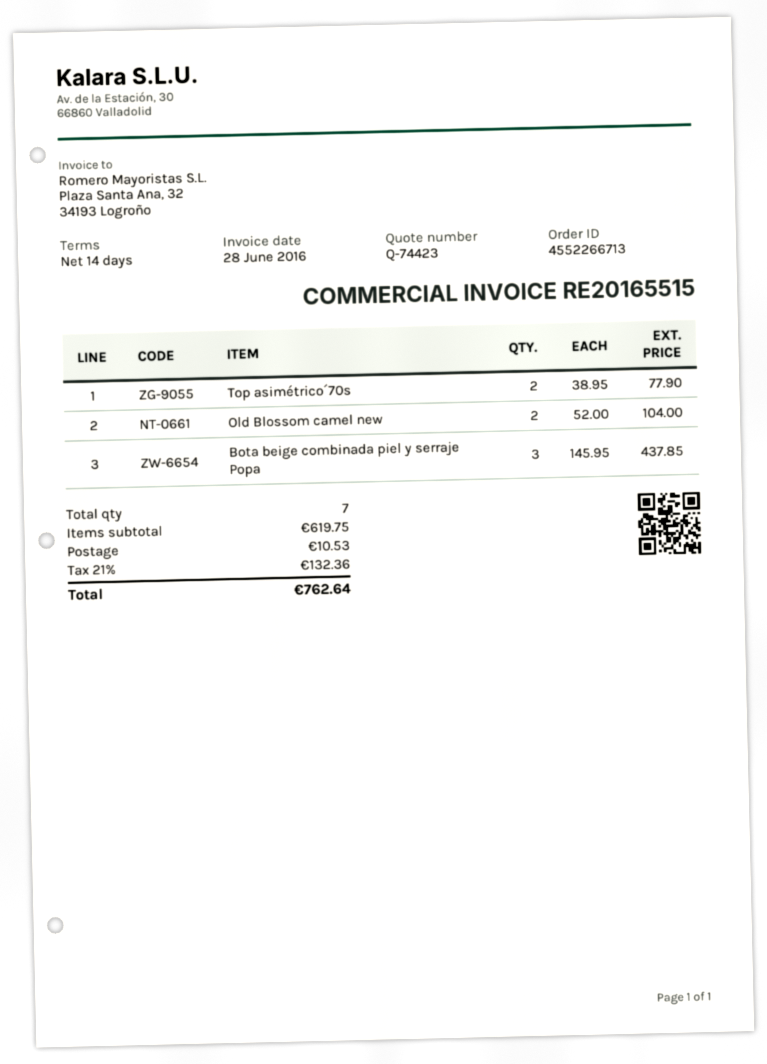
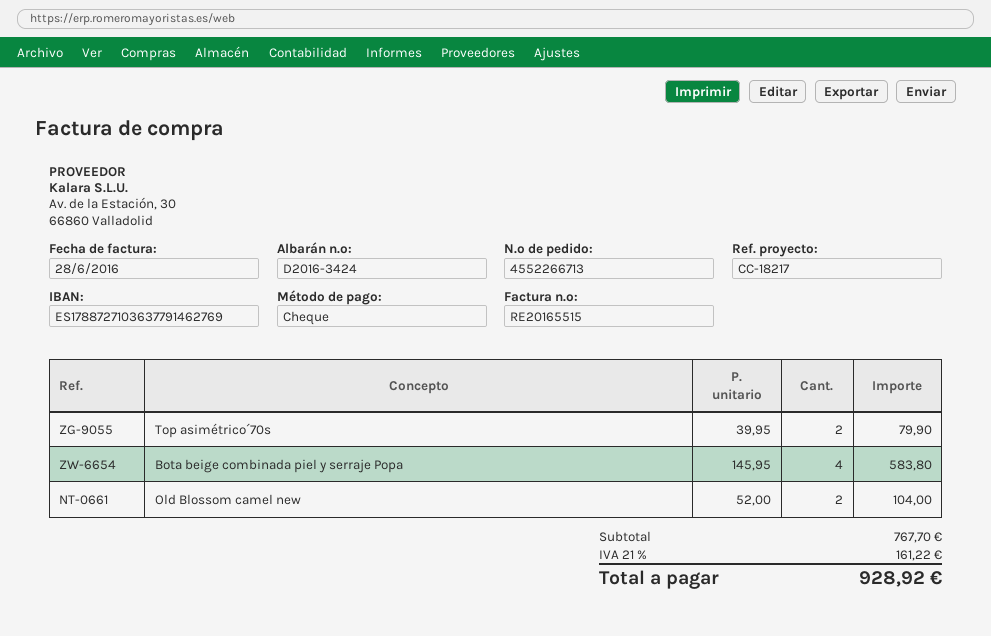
Top asimétrico´70s: 2 x 38.95 = 77.90 -> 2 x 39.95 = 79.90
Bota beige combinada piel y serraje Popa: 3 x 145.95 = 437.85 -> 4 x 145.95 = 583.80
subtotal: 619.75 -> 767.70
shipping: 10.53 -> none
tax: 21% = 132.36 -> 21% = 161.22
total: 762.64 -> 928.92

